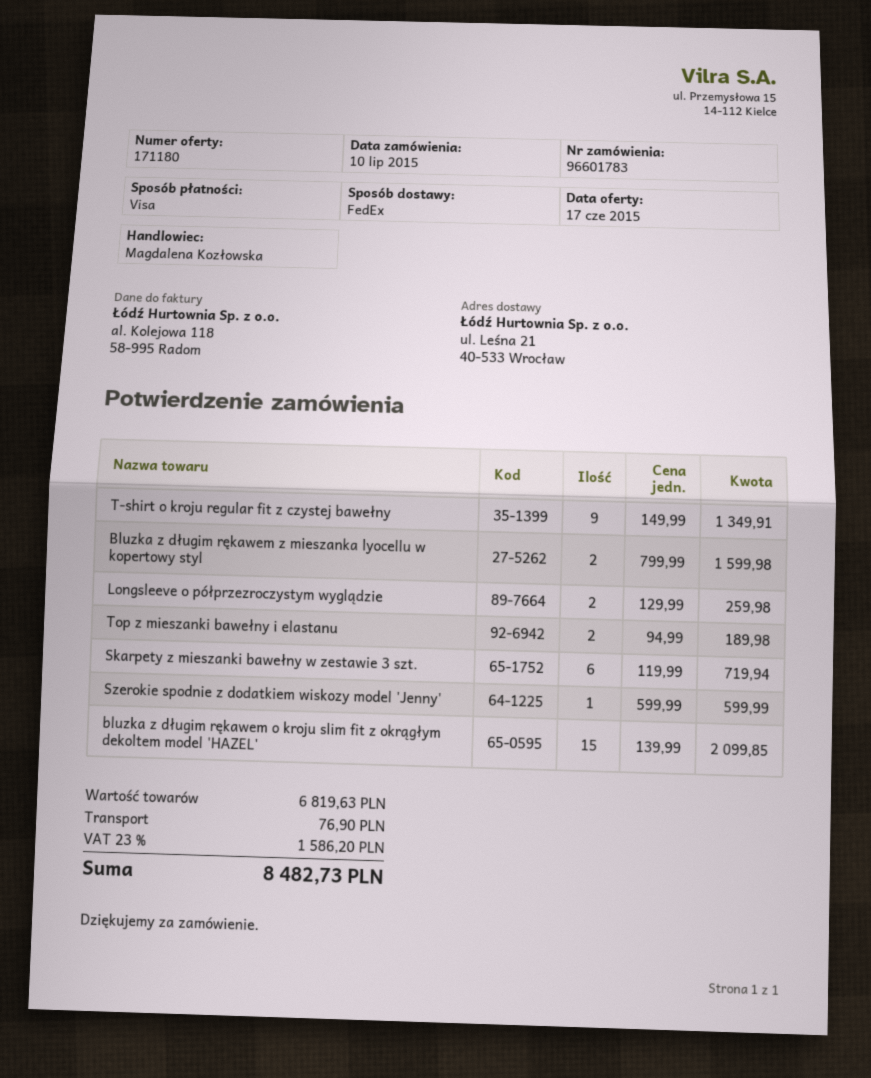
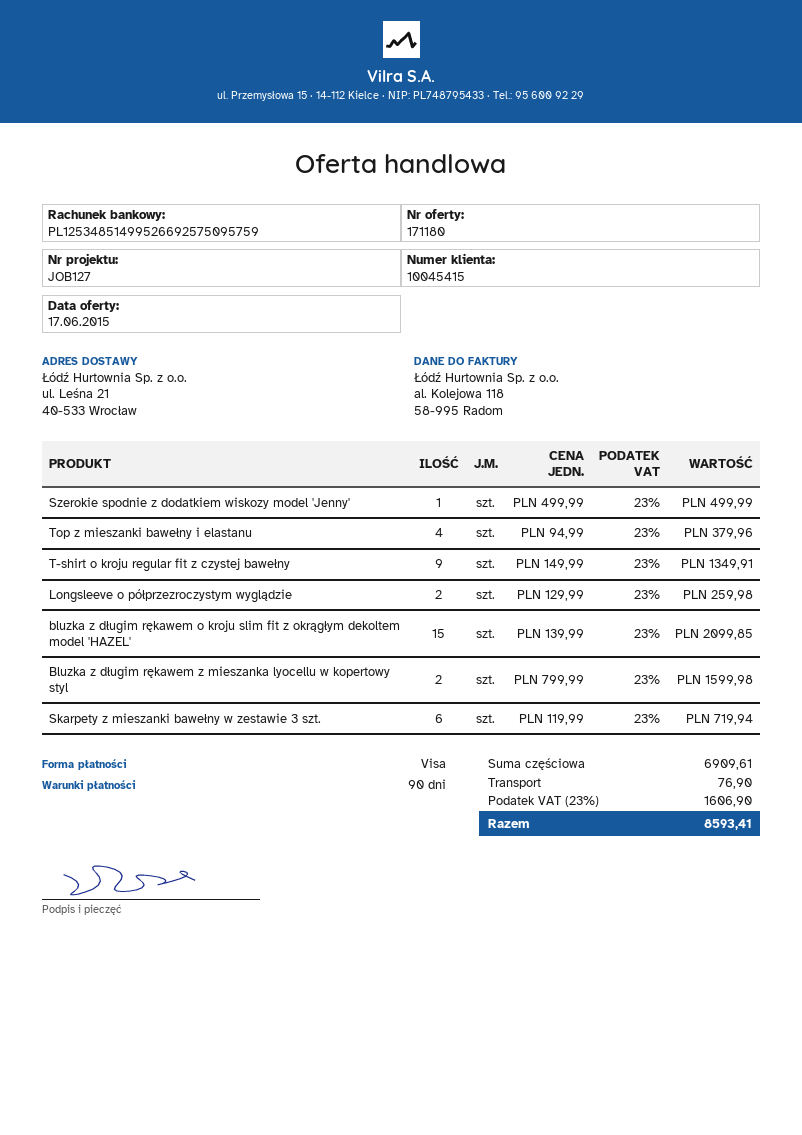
Top z mieszanki bawełny i elastanu: 2 x 94.99 = 189.98 -> 4 x 94.99 = 379.96
Szerokie spodnie z dodatkiem wiskozy model 'Jenny': 1 x 599.99 = 599.99 -> 1 x 499.99 = 499.99
subtotal: 6819.63 -> 6909.61
tax: 23% = 1586.20 -> 23% = 1606.90
total: 8482.73 -> 8593.41

